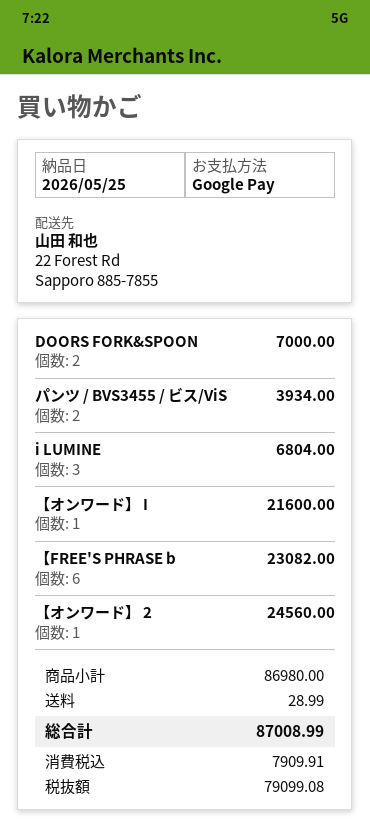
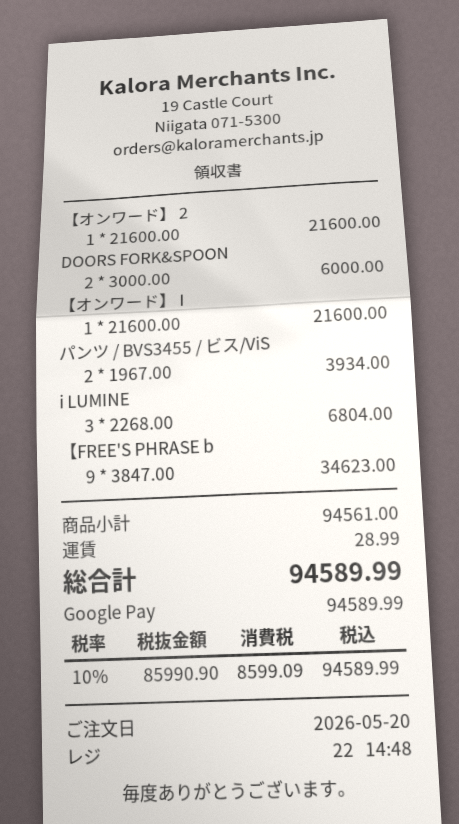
DOORS FORK&SPOON: 2 for 7000.00 -> 2 for 6000.00
【FREE'S PHRASE b: 6 for 23082.00 -> 9 for 34623.00
【オンワード】 2: 1 for 24560.00 -> 1 for 21600.00
subtotal: 86980.00 -> 94561.00
net: 79099.08 -> 85990.90
tax: 7909.91 -> 8599.09
total: 87008.99 -> 94589.99

